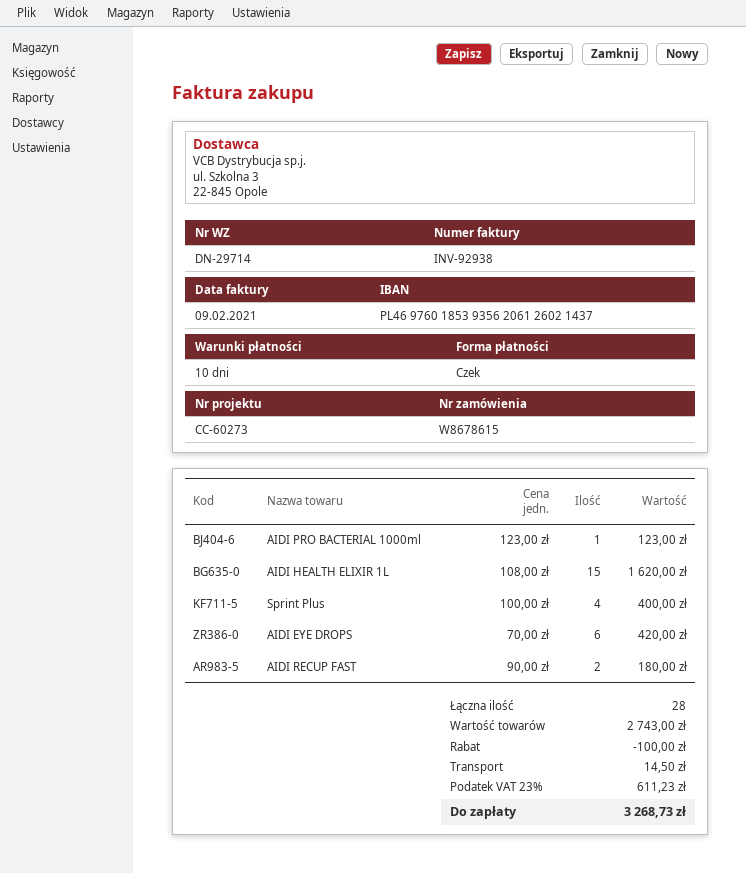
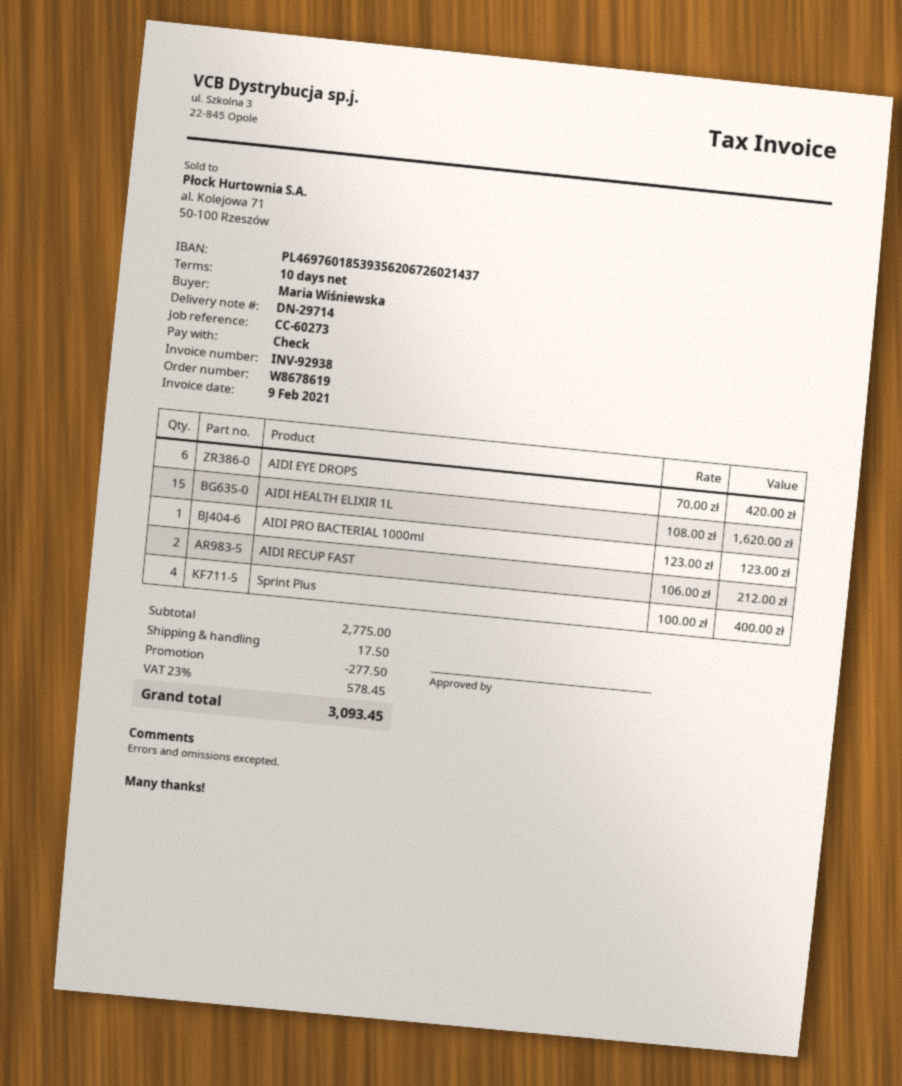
order number: W8678615 -> W8678619
bank account: PL46976018539356206126021437 -> PL46976018539356206726021437
AIDI RECUP FAST: 2 x 90.00 = 180.00 -> 2 x 106.00 = 212.00
subtotal: 2743.00 -> 2775.00
discount: 100.00 -> 277.50
shipping: 14.50 -> 17.50
tax: 23% = 611.23 -> 23% = 578.45
total: 3268.73 -> 3093.45

